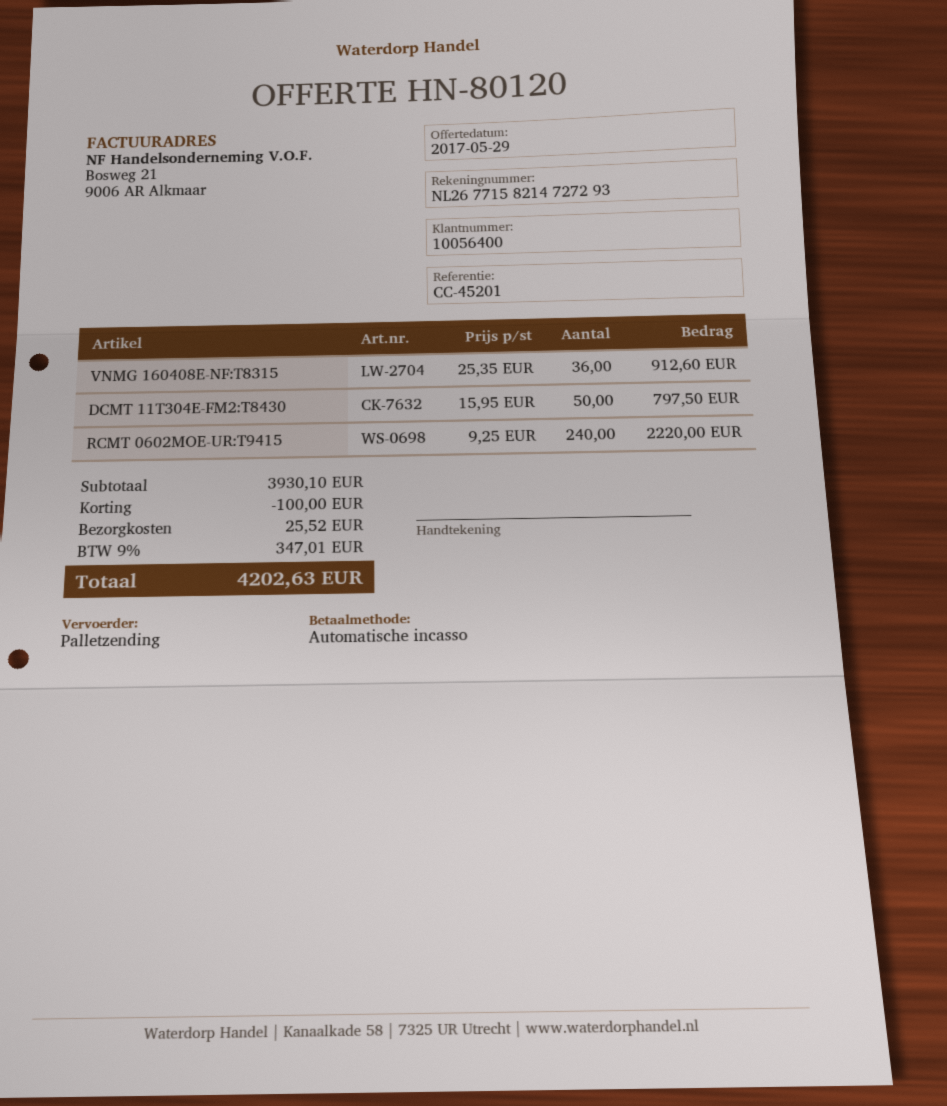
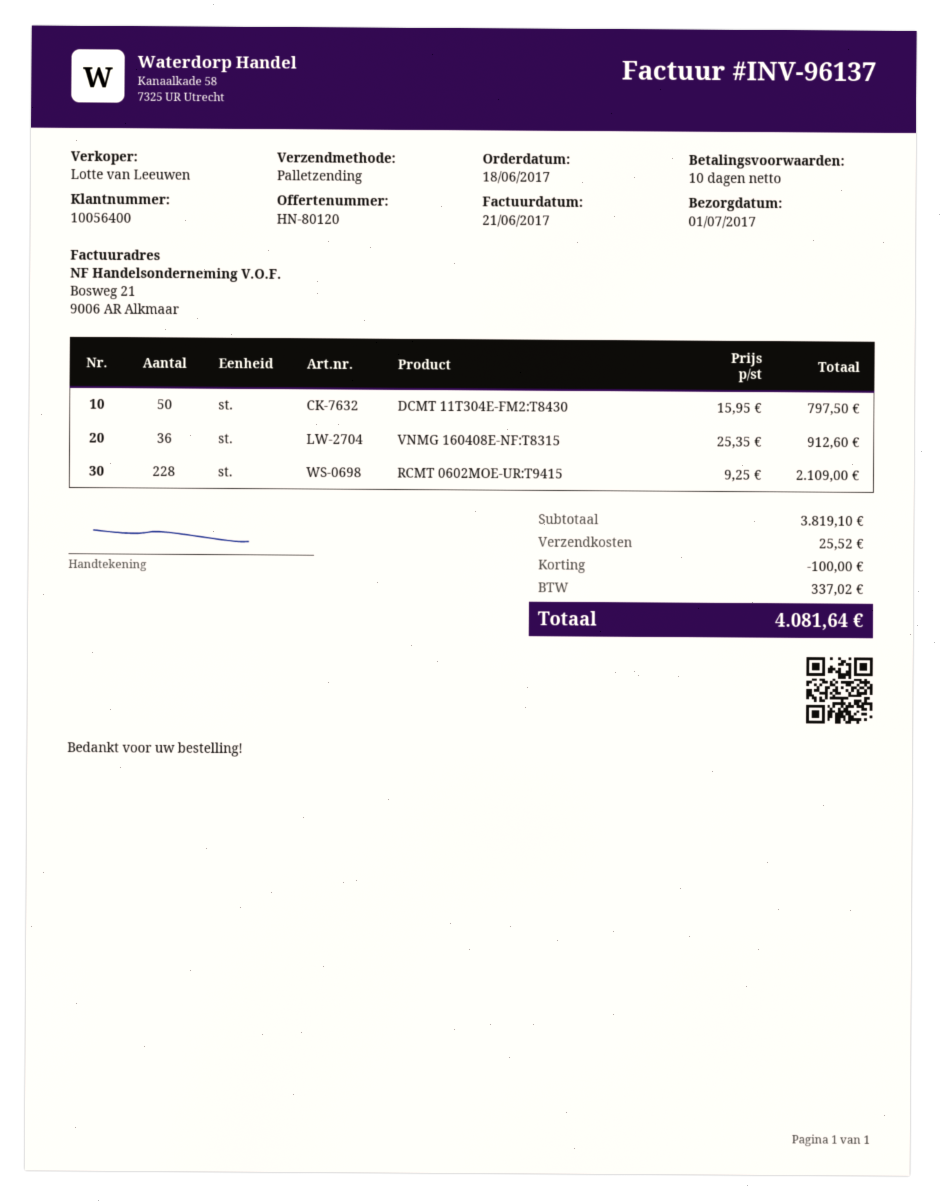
RCMT 0602MOE-UR:T9415: 240 x 9.25 = 2220.00 -> 228 x 9.25 = 2109.00
subtotal: 3930.10 -> 3819.10
tax: 347.01 -> 337.02
total: 4202.63 -> 4081.64

